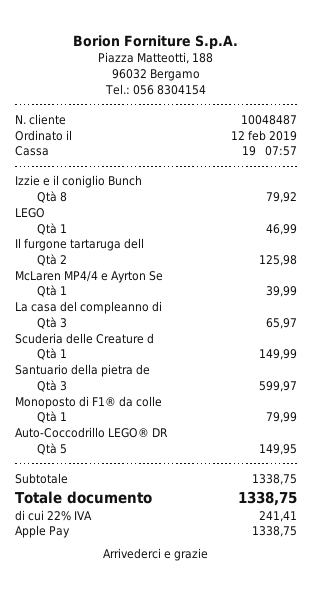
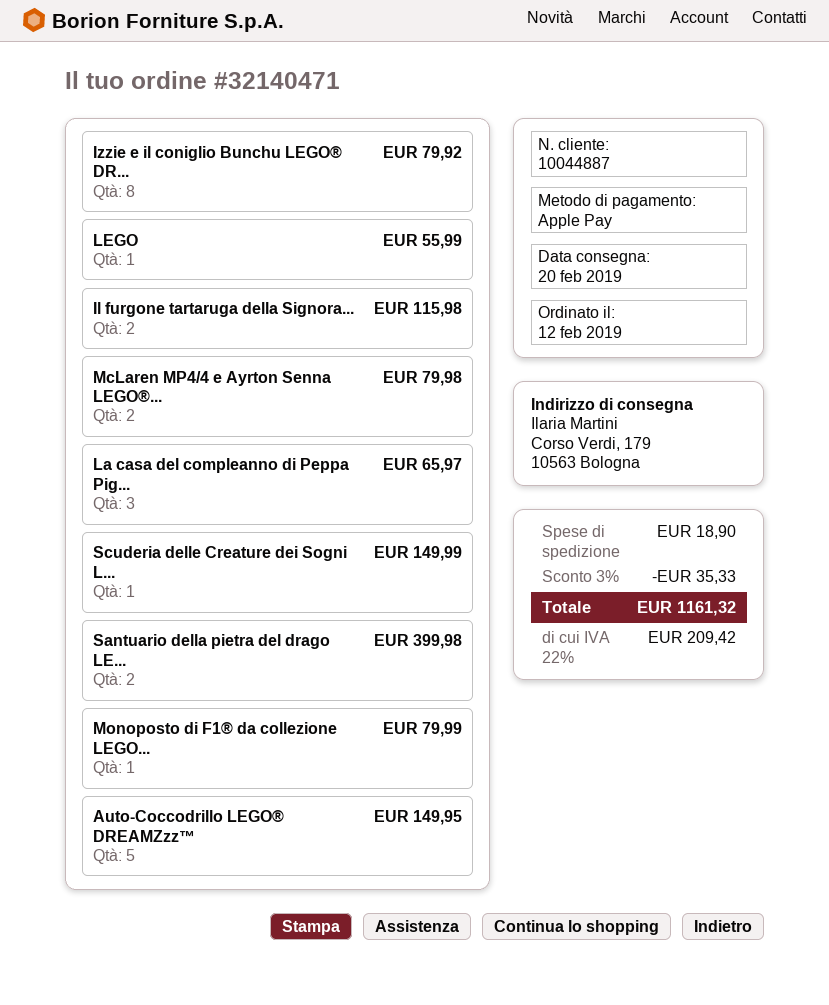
customer number: 10048487 -> 10044887
LEGO: 1 for 46.99 -> 1 for 55.99
Il furgone tartaruga dell: 2 for 125.98 -> 2 for 115.98
McLaren MP4/4 e Ayrton Se: 1 for 39.99 -> 2 for 79.98
Santuario della pietra de: 3 for 599.97 -> 2 for 399.98
discount: none -> 3% = 35.33
shipping: none -> 18.90
tax: 22% = 241.41 -> 22% = 209.42
total: 1338.75 -> 1161.32

